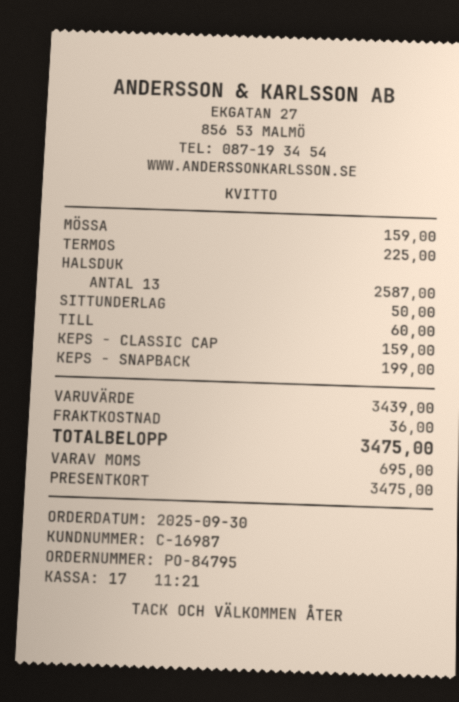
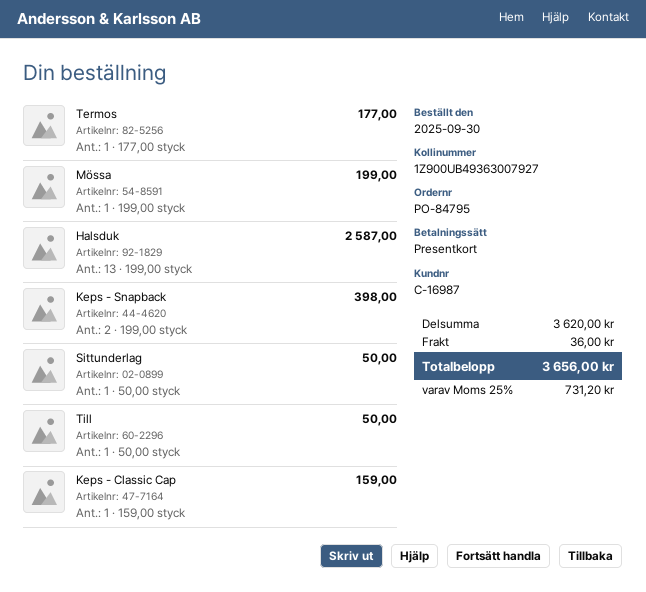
MÖSSA: 1 for 159.00 -> 1 for 199.00
TERMOS: 1 for 225.00 -> 1 for 177.00
TILL: 1 for 60.00 -> 1 for 50.00
KEPS - SNAPBACK: 1 for 199.00 -> 2 for 398.00
subtotal: 3439.00 -> 3620.00
tax: 695.00 -> 731.20
total: 3475.00 -> 3656.00

